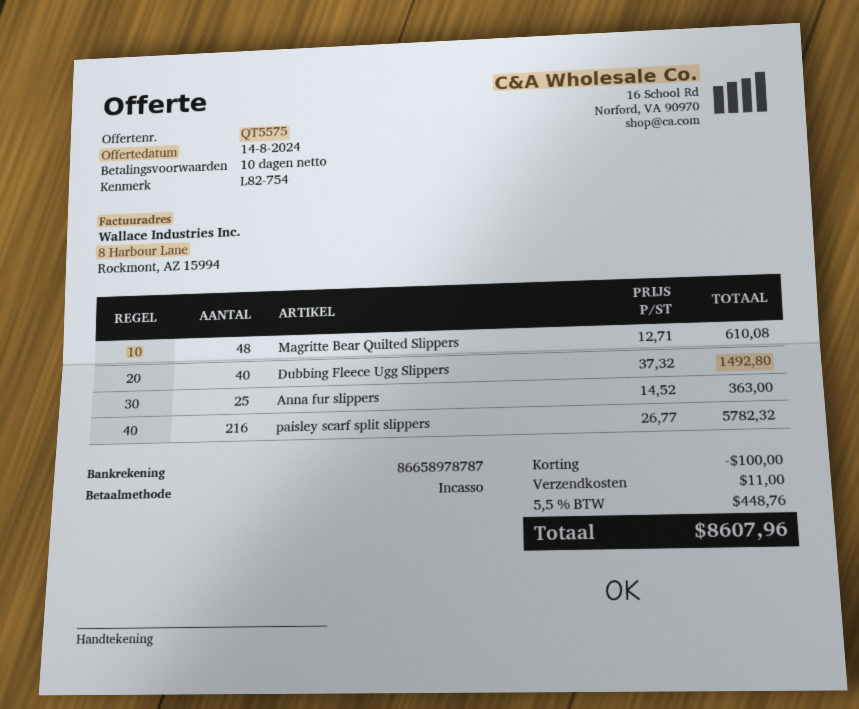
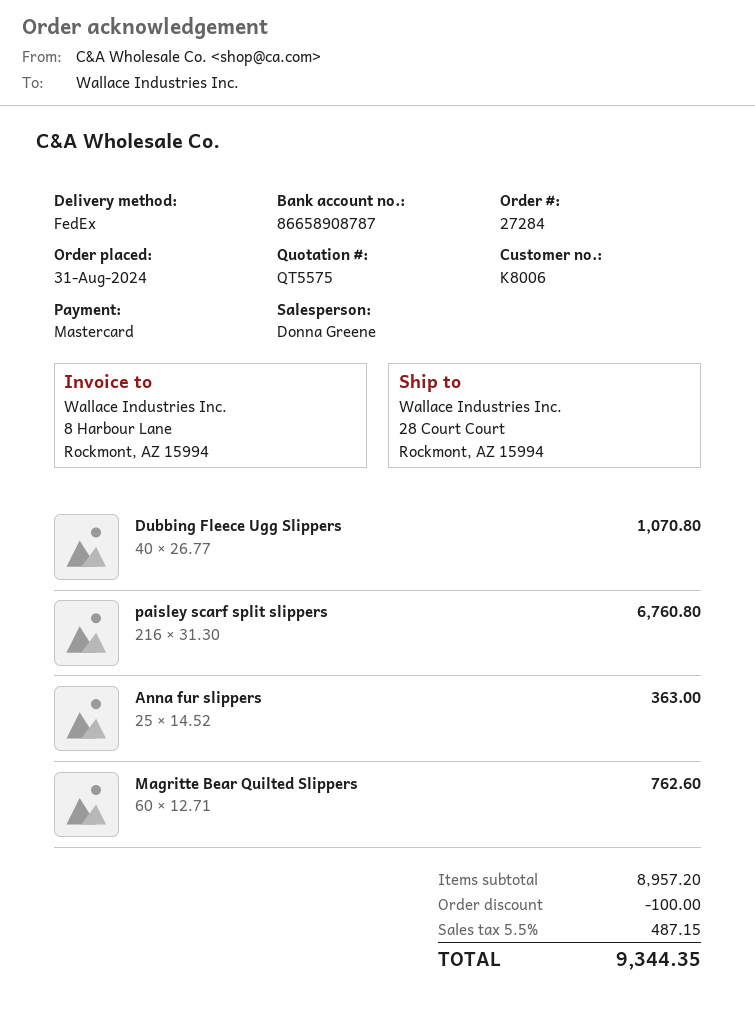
payment method: direct debit -> Mastercard
bank account: 86658978787 -> 86658908787
Magritte Bear Quilted Slippers: 48 x 12.71 = 610.08 -> 60 x 12.71 = 762.60
Dubbing Fleece Ugg Slippers: 40 x 37.32 = 1492.80 -> 40 x 26.77 = 1070.80
paisley scarf split slippers: 216 x 26.77 = 5782.32 -> 216 x 31.30 = 6760.80
shipping: 11.00 -> none
tax: 5.5% = 448.76 -> 5.5% = 487.15
total: 8607.96 -> 9344.35

